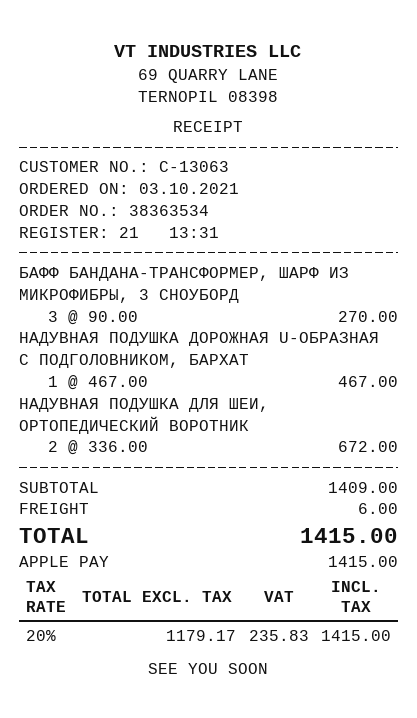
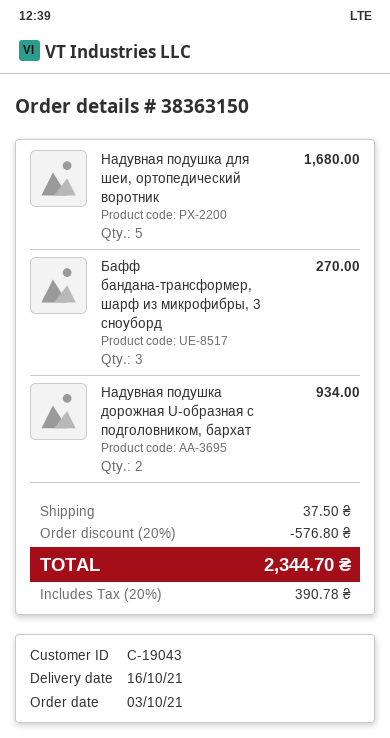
order number: 38363534 -> 38363150
customer number: C-13063 -> C-19043
НАДУВНАЯ ПОДУШКА ДОРОЖНАЯ U-ОБРАЗНАЯ С ПОДГОЛОВНИКОМ, БАРХАТ: 1 for 467.00 -> 2 for 934.00
НАДУВНАЯ ПОДУШКА ДЛЯ ШЕИ, ОРТОПЕДИЧЕСКИЙ ВОРОТНИК: 2 for 672.00 -> 5 for 1680.00
discount: none -> 20% = 576.80
shipping: 6.00 -> 37.50
tax: 20% = 235.83 -> 20% = 390.78
total: 1415.00 -> 2344.70

